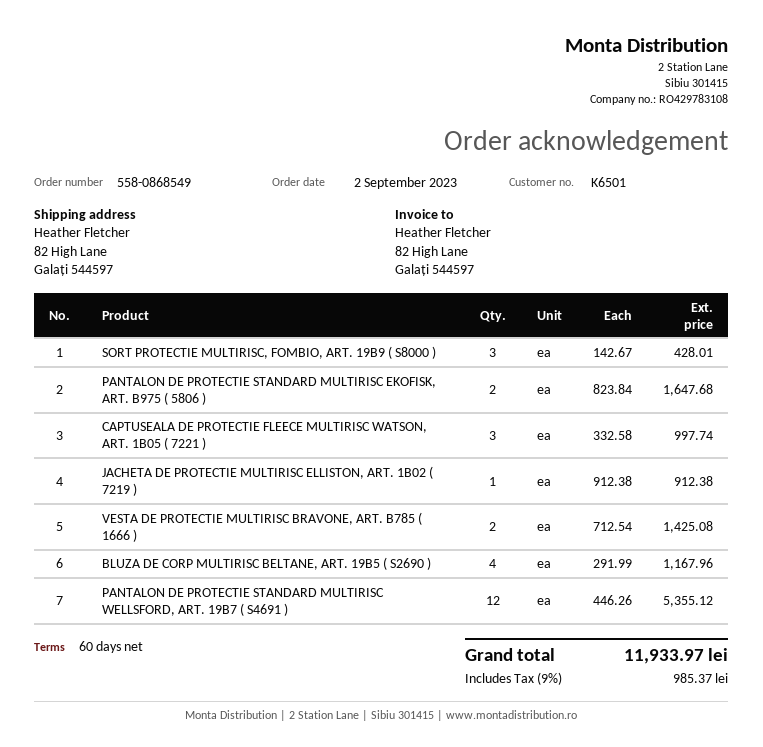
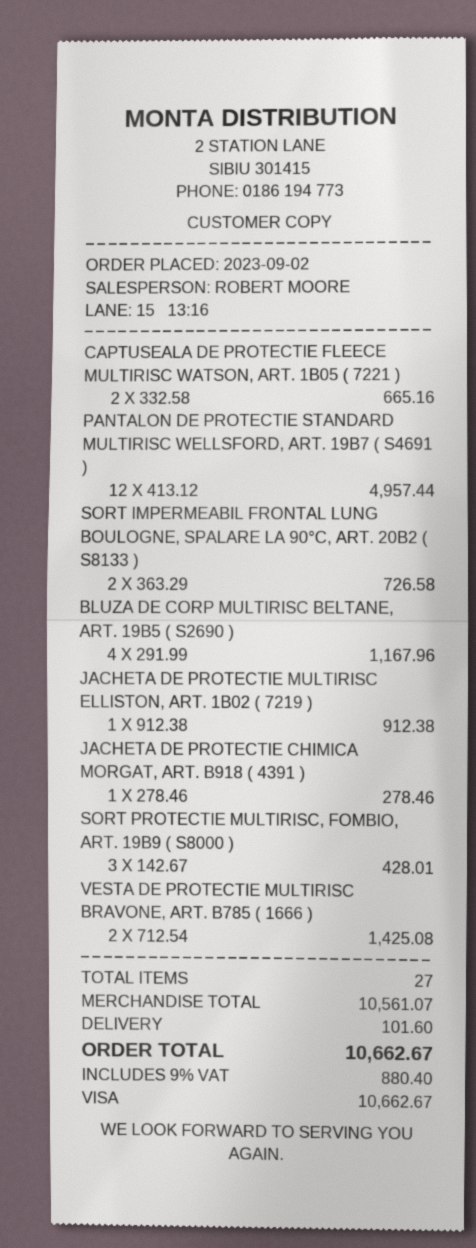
PANTALON DE PROTECTIE STANDARD MULTIRISC EKOFISK, ART. B975 ( 5806 ): 2 x 823.84 = 1647.68 -> none
CAPTUSEALA DE PROTECTIE FLEECE MULTIRISC WATSON, ART. 1B05 ( 7221 ): 3 x 332.58 = 997.74 -> 2 x 332.58 = 665.16
PANTALON DE PROTECTIE STANDARD MULTIRISC WELLSFORD, ART. 19B7 ( S4691 ): 12 x 446.26 = 5355.12 -> 12 x 413.12 = 4957.44
SORT IMPERMEABIL FRONTAL LUNG BOULOGNE, SPALARE LA 90°C, ART. 20B2 ( S8133 ): none -> 2 x 363.29 = 726.58
JACHETA DE PROTECTIE CHIMICA MORGAT, ART. B918 ( 4391 ): none -> 1 x 278.46 = 278.46
shipping: none -> 101.60
tax: 9% = 985.37 -> 9% = 880.40
total: 11933.97 -> 10662.67

